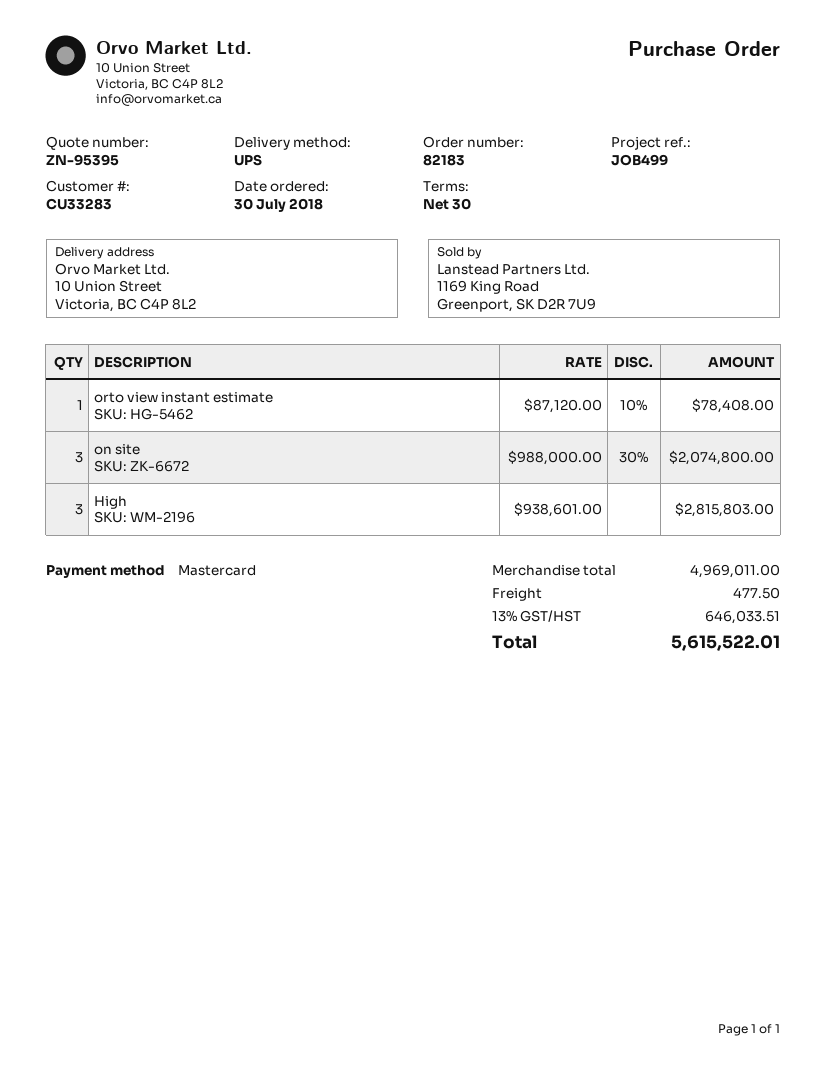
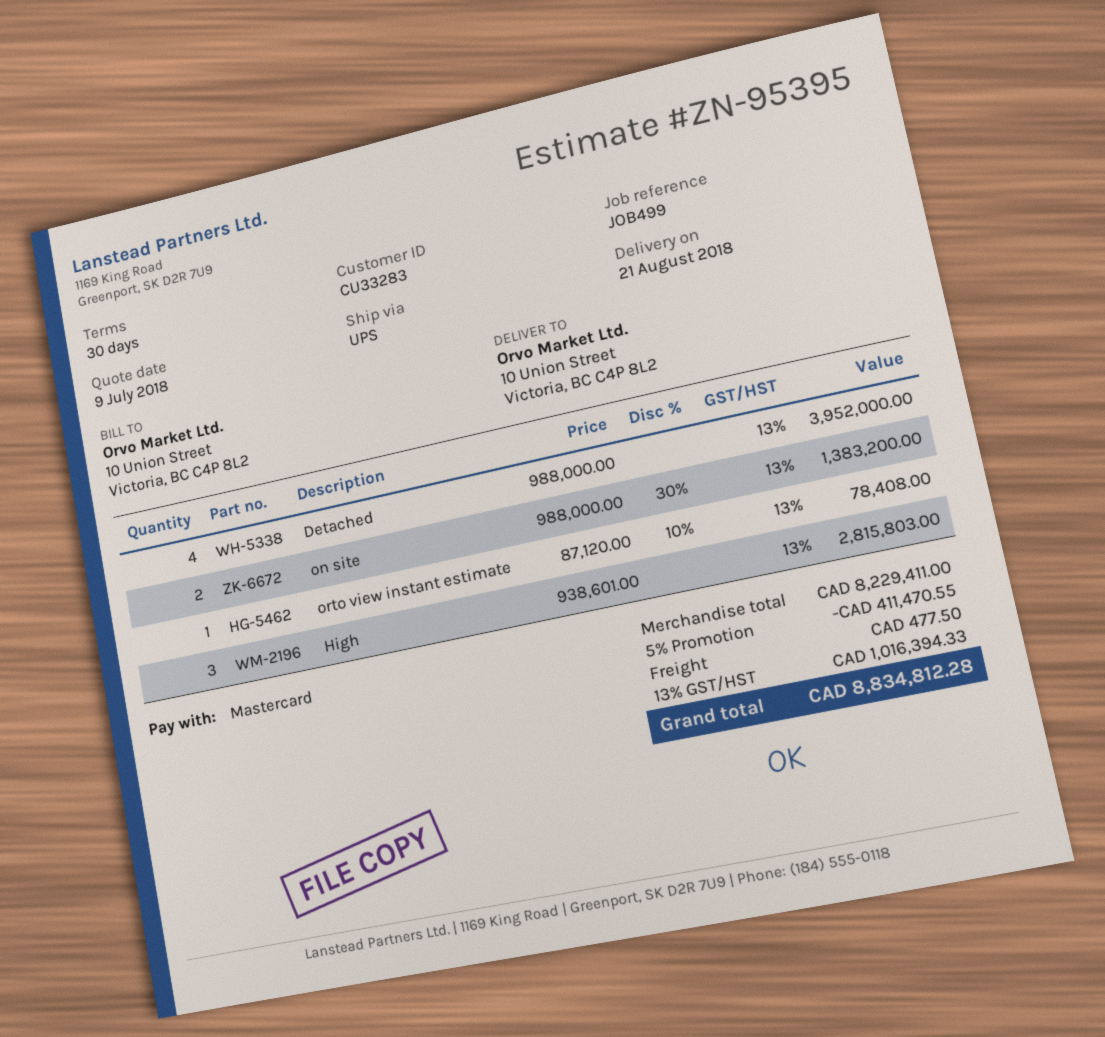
on site: 3 x 988000.00 - 30% = 2074800.00 -> 2 x 988000.00 - 30% = 1383200.00
Detached: none -> 4 x 988000.00 = 3952000.00
subtotal: 4969011.00 -> 8229411.00
discount: none -> 5% = 411470.55
tax: 13% = 646033.51 -> 13% = 1016394.33
total: 5615522.01 -> 8834812.28

